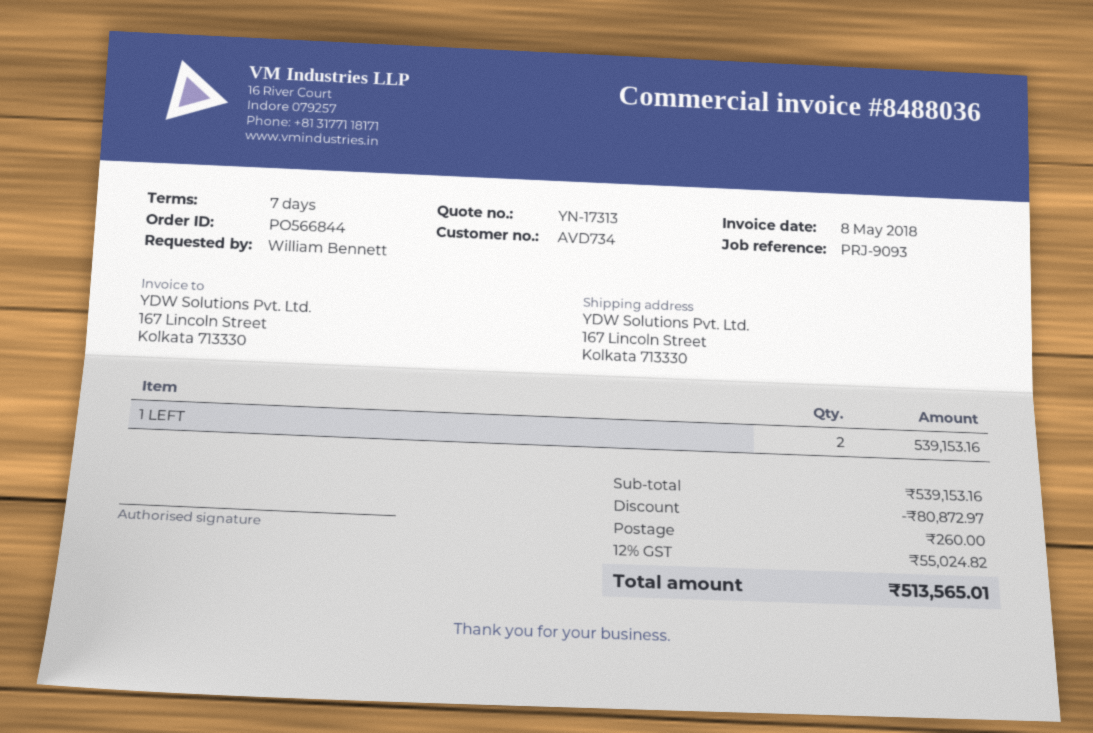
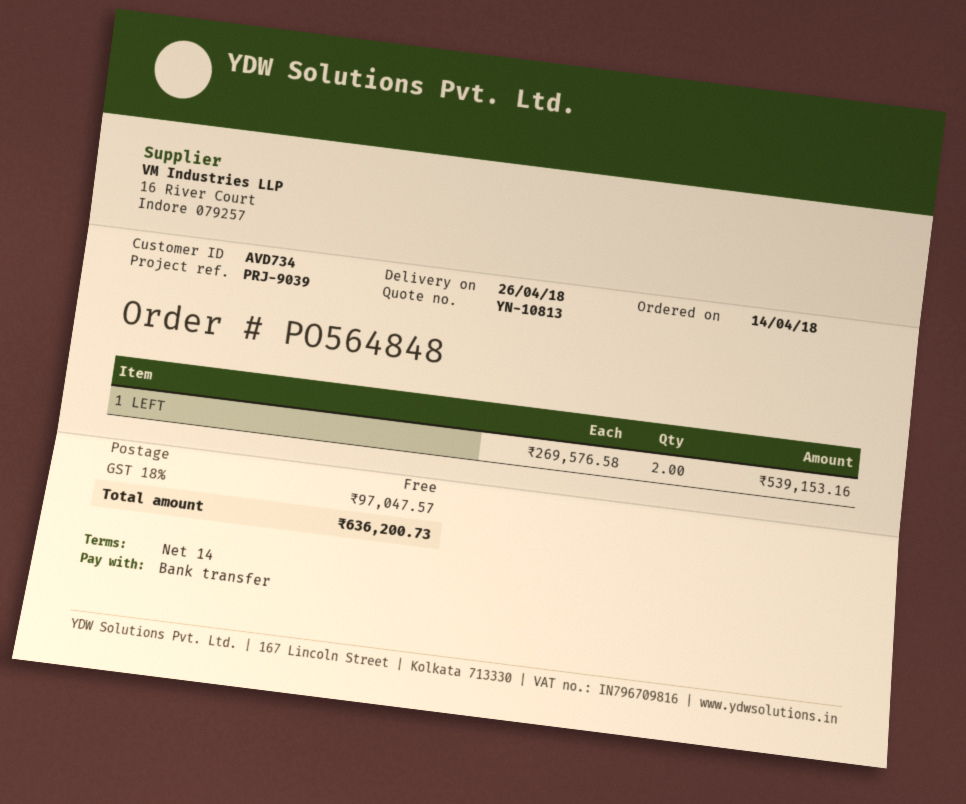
quote number: YN-17313 -> YN-10813
order number: PO566844 -> PO564848
payment terms: 7 days -> 14 days
reference: PRJ-9093 -> PRJ-9039
discount: 80872.97 -> none
shipping: 260.00 -> 0.00
tax: 12% = 55024.82 -> 18% = 97047.57
total: 513565.01 -> 636200.73

